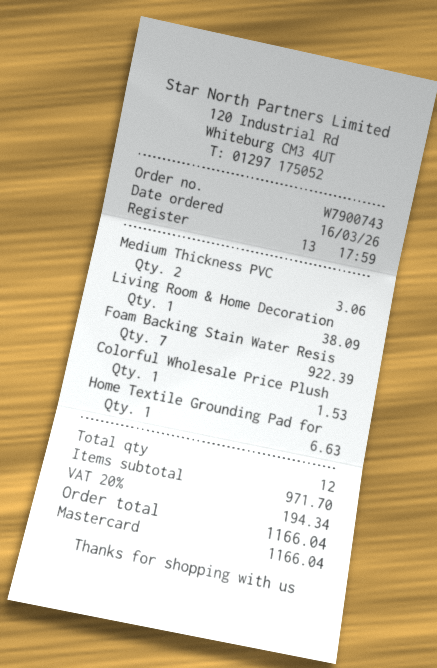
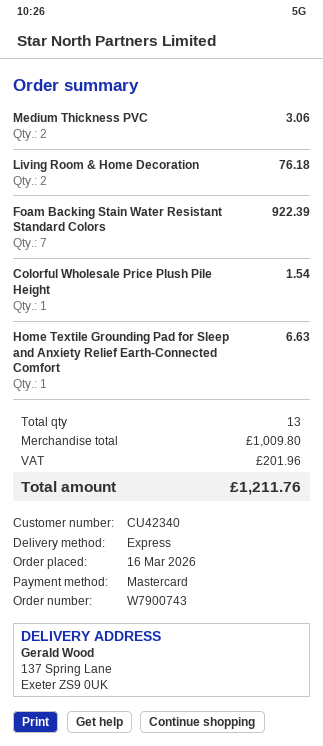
Living Room & Home Decoration: 1 for 38.09 -> 2 for 76.18
Colorful Wholesale Price Plush: 1 for 1.53 -> 1 for 1.54
total quantity: 12 -> 13
subtotal: 971.70 -> 1009.80
tax: 194.34 -> 201.96
total: 1166.04 -> 1211.76

